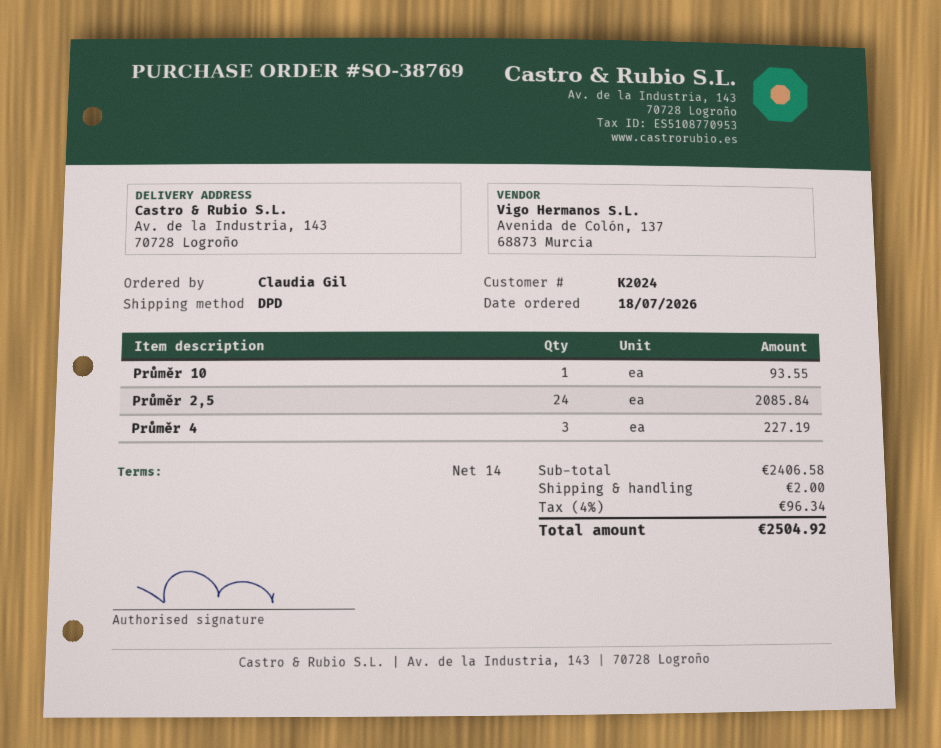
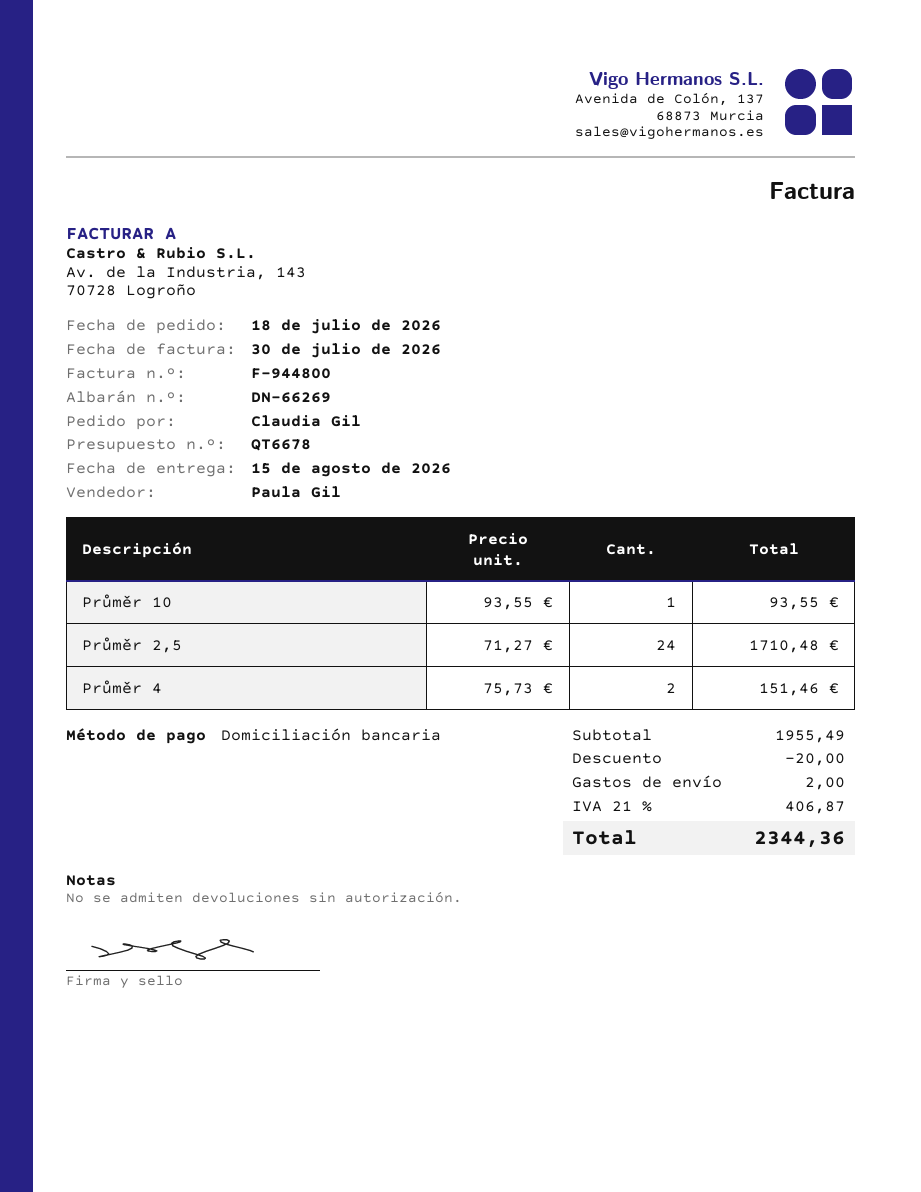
Průměr 2,5: 24 for 2085.84 -> 24 for 1710.48
Průměr 4: 3 for 227.19 -> 2 for 151.46
subtotal: 2406.58 -> 1955.49
discount: none -> 20.00
tax: 4% = 96.34 -> 21% = 406.87
total: 2504.92 -> 2344.36

